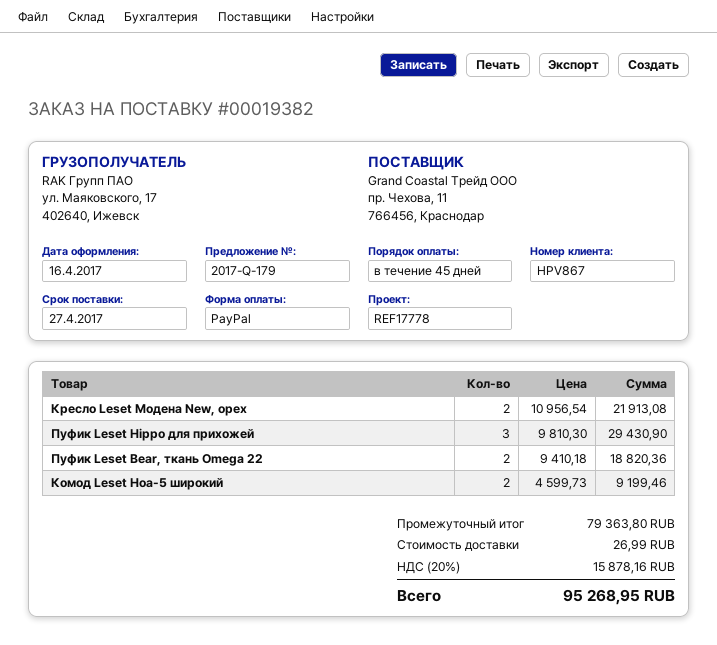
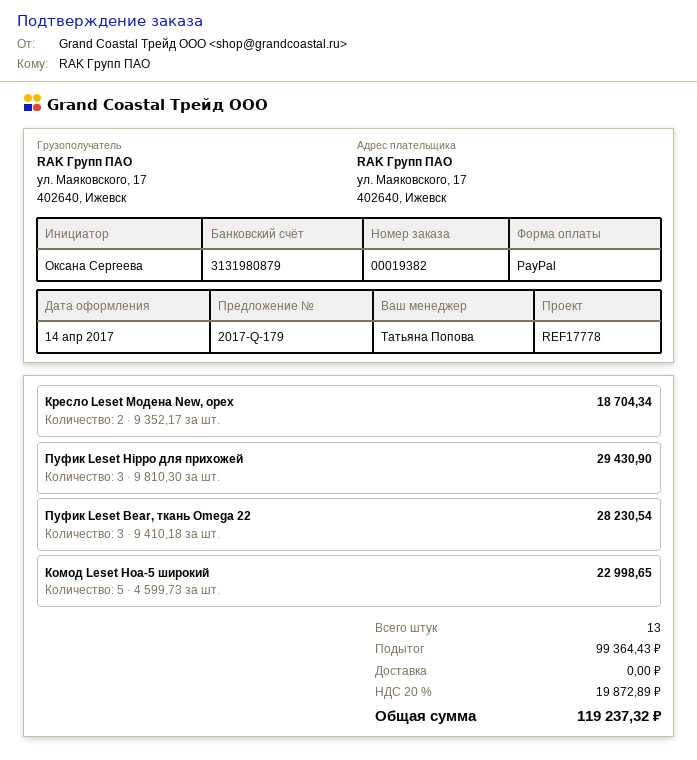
order date: 2017-04-16 -> 2017-04-14
Кресло Leset Модена New, орех: 2 x 10956.54 = 21913.08 -> 2 x 9352.17 = 18704.34
Пуфик Leset Bear, ткань Omega 22: 2 x 9410.18 = 18820.36 -> 3 x 9410.18 = 28230.54
Комод Leset Ноа-5 широкий: 2 x 4599.73 = 9199.46 -> 5 x 4599.73 = 22998.65
subtotal: 79363.80 -> 99364.43
shipping: 26.99 -> 0.00
tax: 20% = 15878.16 -> 20% = 19872.89
total: 95268.95 -> 119237.32

